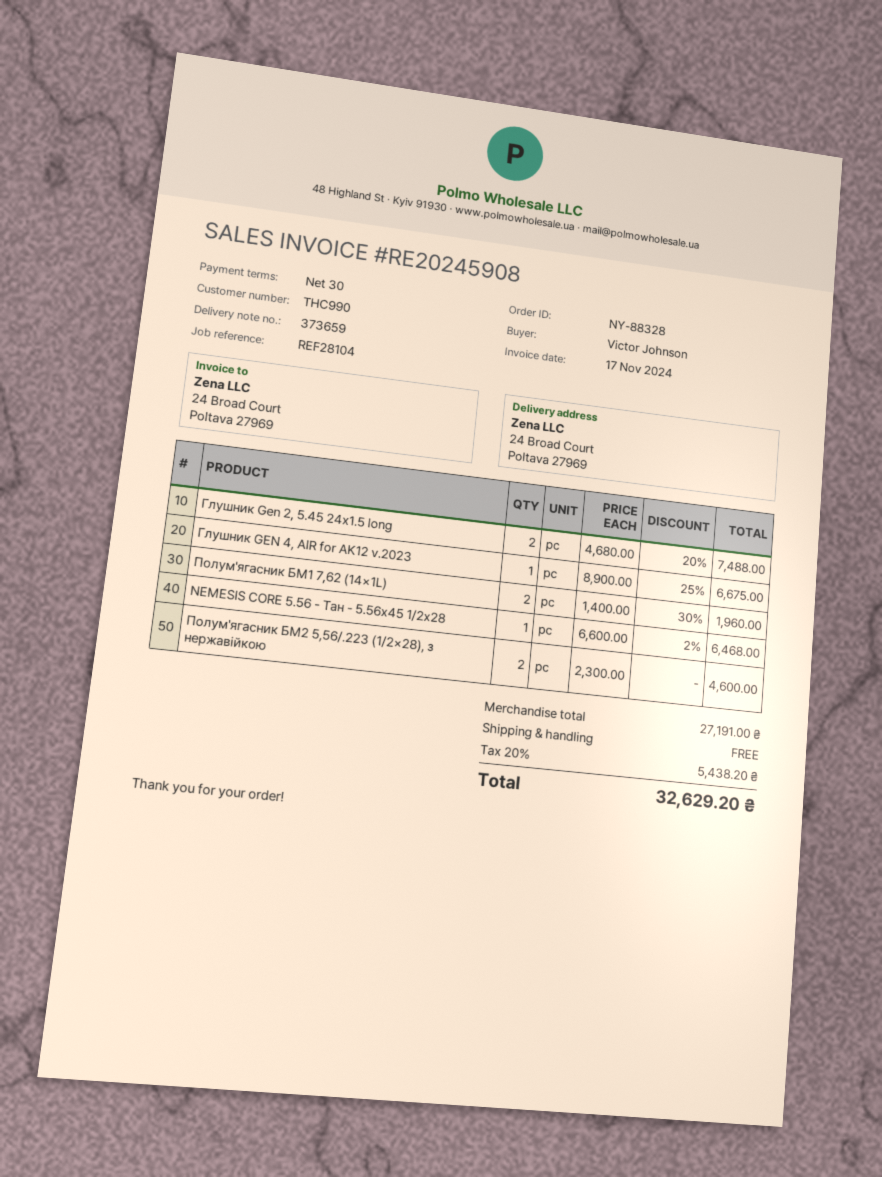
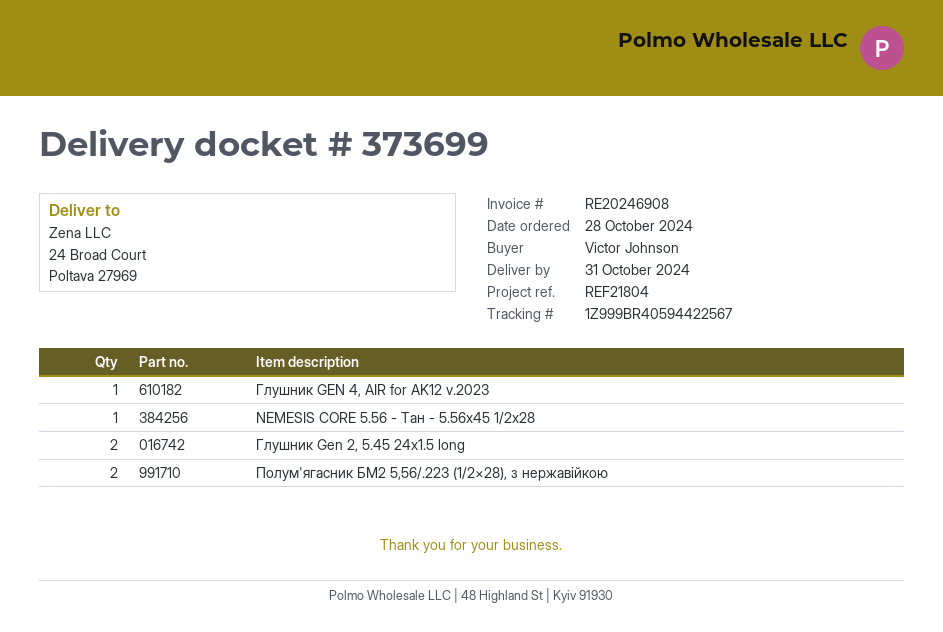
delivery note number: 373659 -> 373699
invoice number: RE20245908 -> RE20246908
reference: REF28104 -> REF21804
Полум'ягасник БМ1 7,62 (14×1L): 2 -> none

